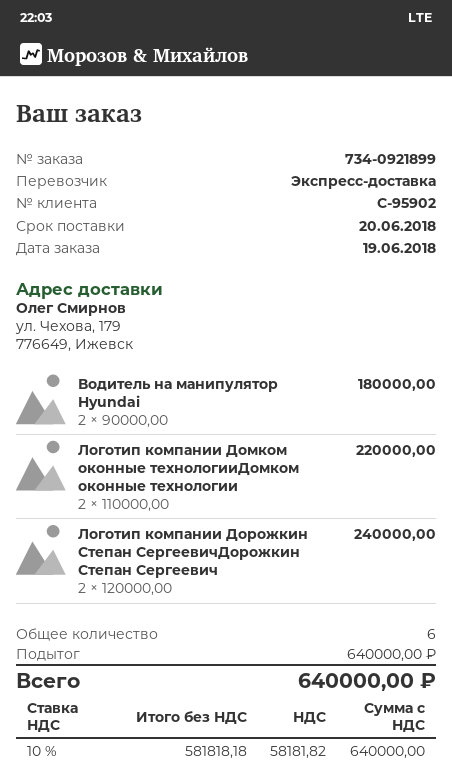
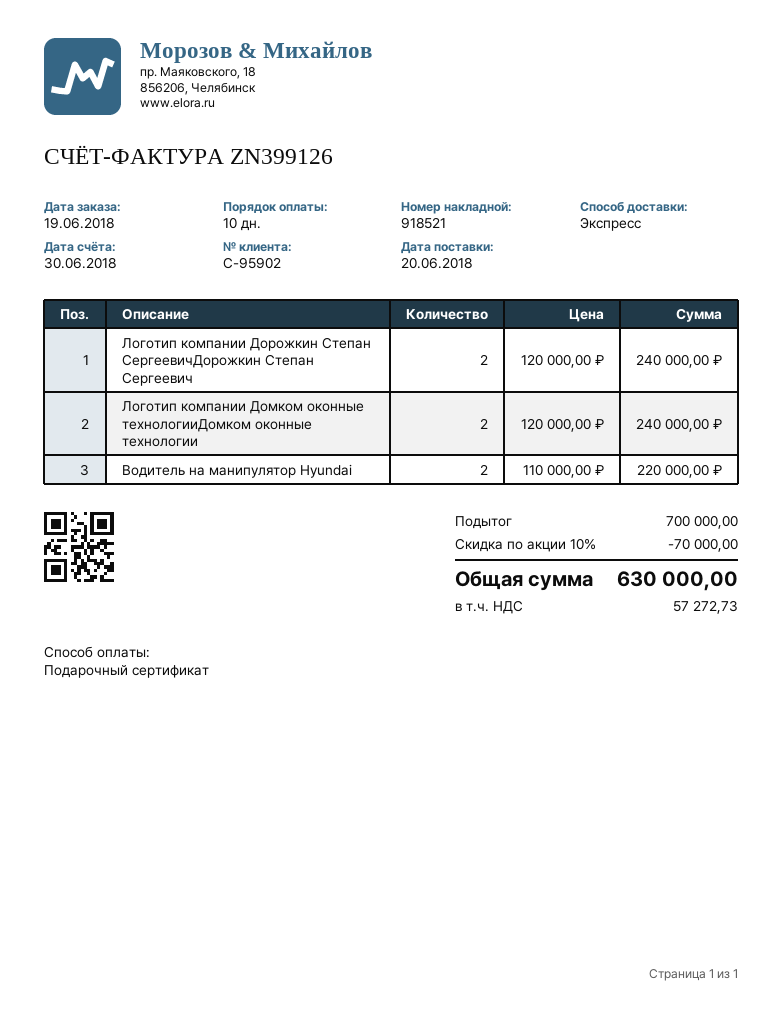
Водитель на манипулятор Hyundai: 2 x 90000.00 = 180000.00 -> 2 x 110000.00 = 220000.00
Логотип компании Домком оконные технологииДомком оконные технологии: 2 x 110000.00 = 220000.00 -> 2 x 120000.00 = 240000.00
subtotal: 640000.00 -> 700000.00
discount: none -> 10% = 70000.00
tax: 58181.82 -> 57272.73
total: 640000.00 -> 630000.00

